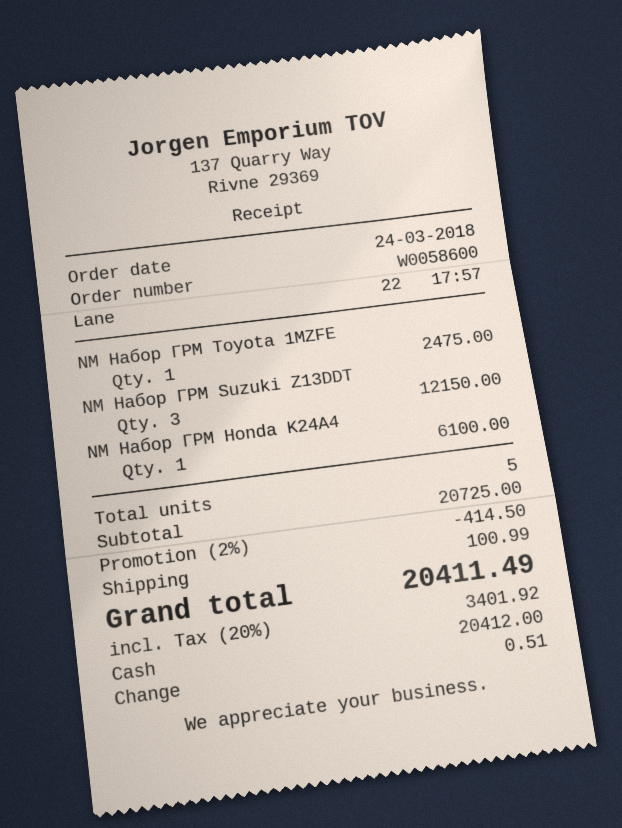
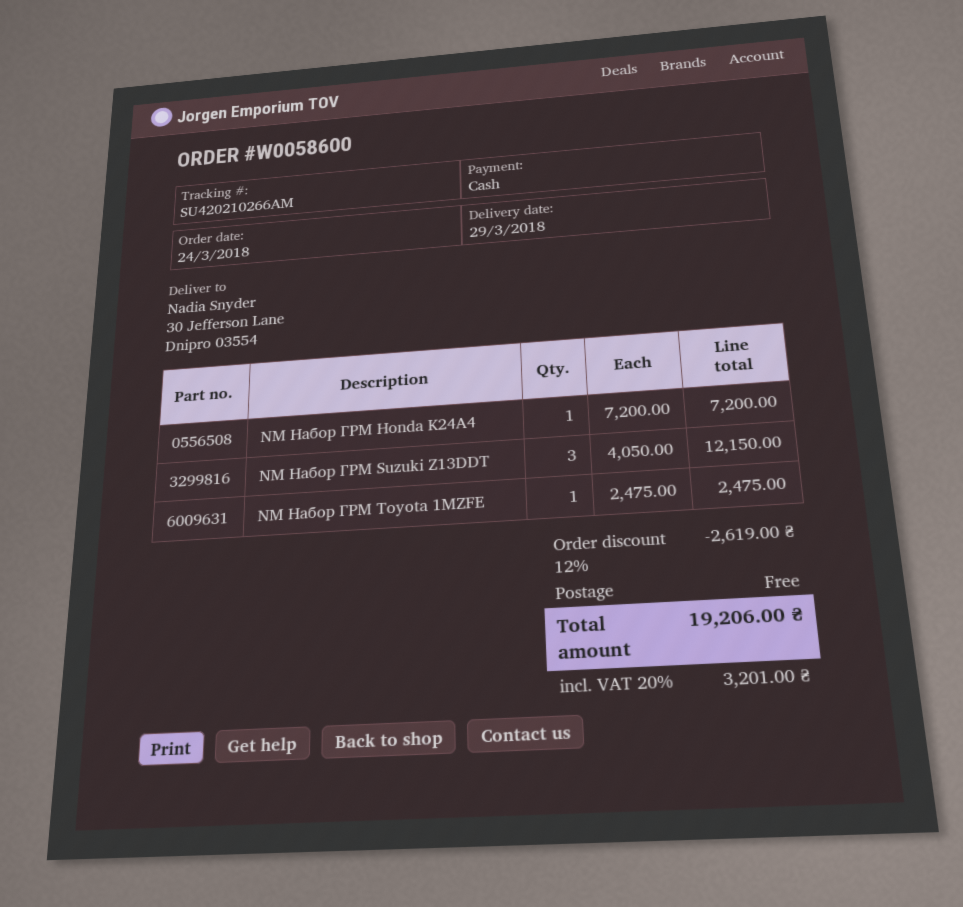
NM Набор ГРМ Honda K24A4: 1 for 6100.00 -> 1 for 7200.00
discount: 2% = 414.50 -> 12% = 2619.00
shipping: 100.99 -> 0.00
tax: 20% = 3401.92 -> 20% = 3201.00
total: 20411.49 -> 19206.00

